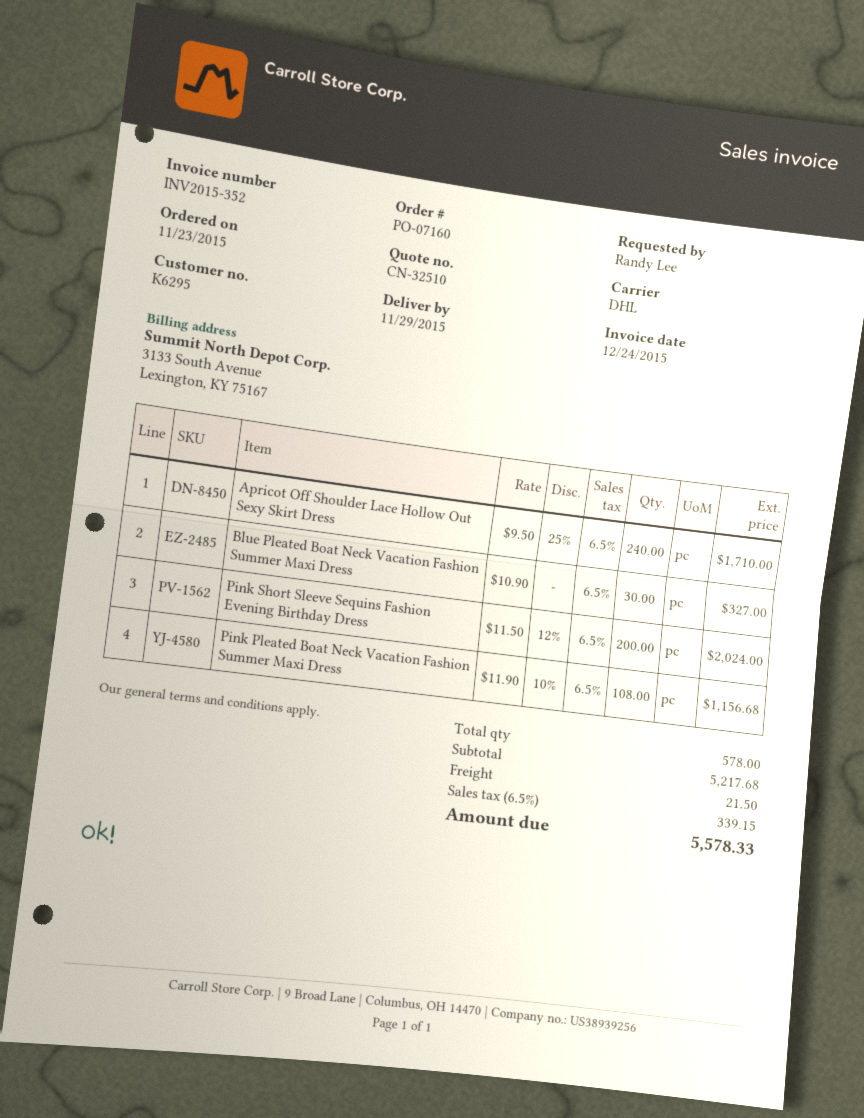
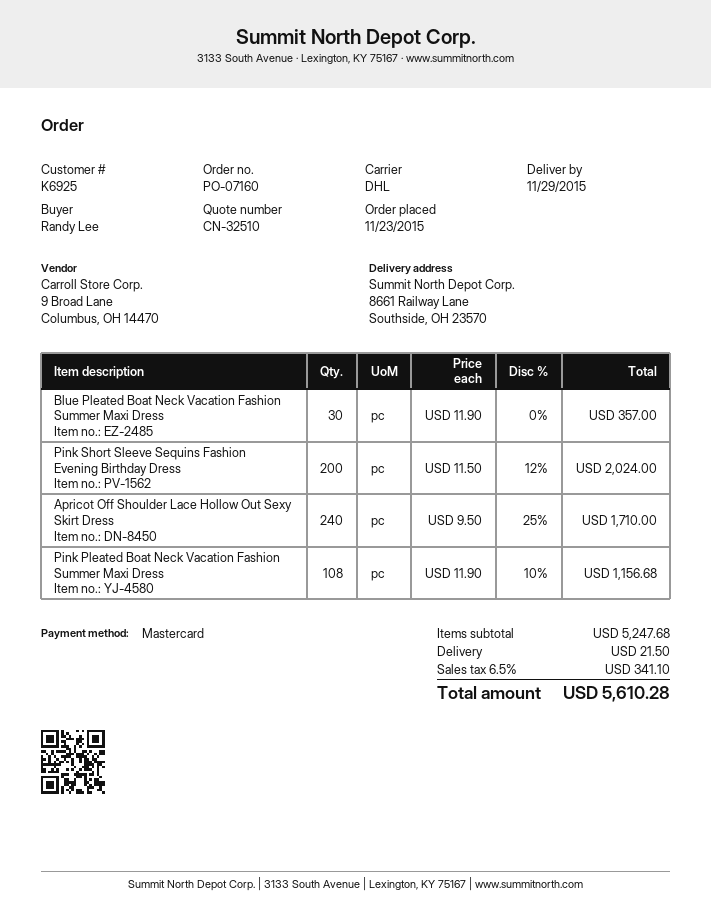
customer number: K6295 -> K6925
Blue Pleated Boat Neck Vacation Fashion Summer Maxi Dress: 30 x 10.90 = 327.00 -> 30 x 11.90 = 357.00
subtotal: 5217.68 -> 5247.68
tax: 6.5% = 339.15 -> 6.5% = 341.10
total: 5578.33 -> 5610.28

